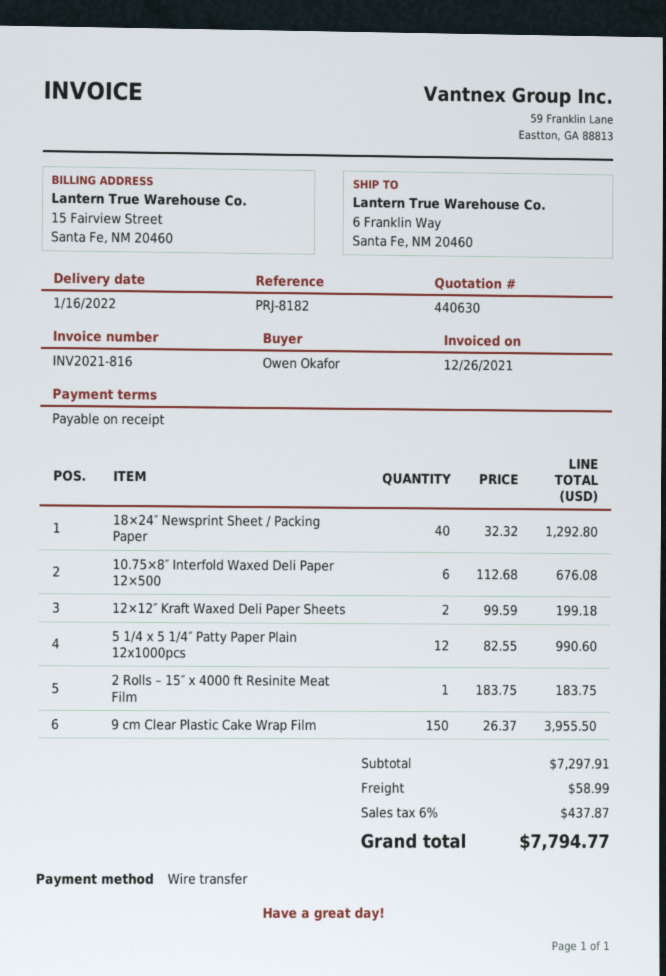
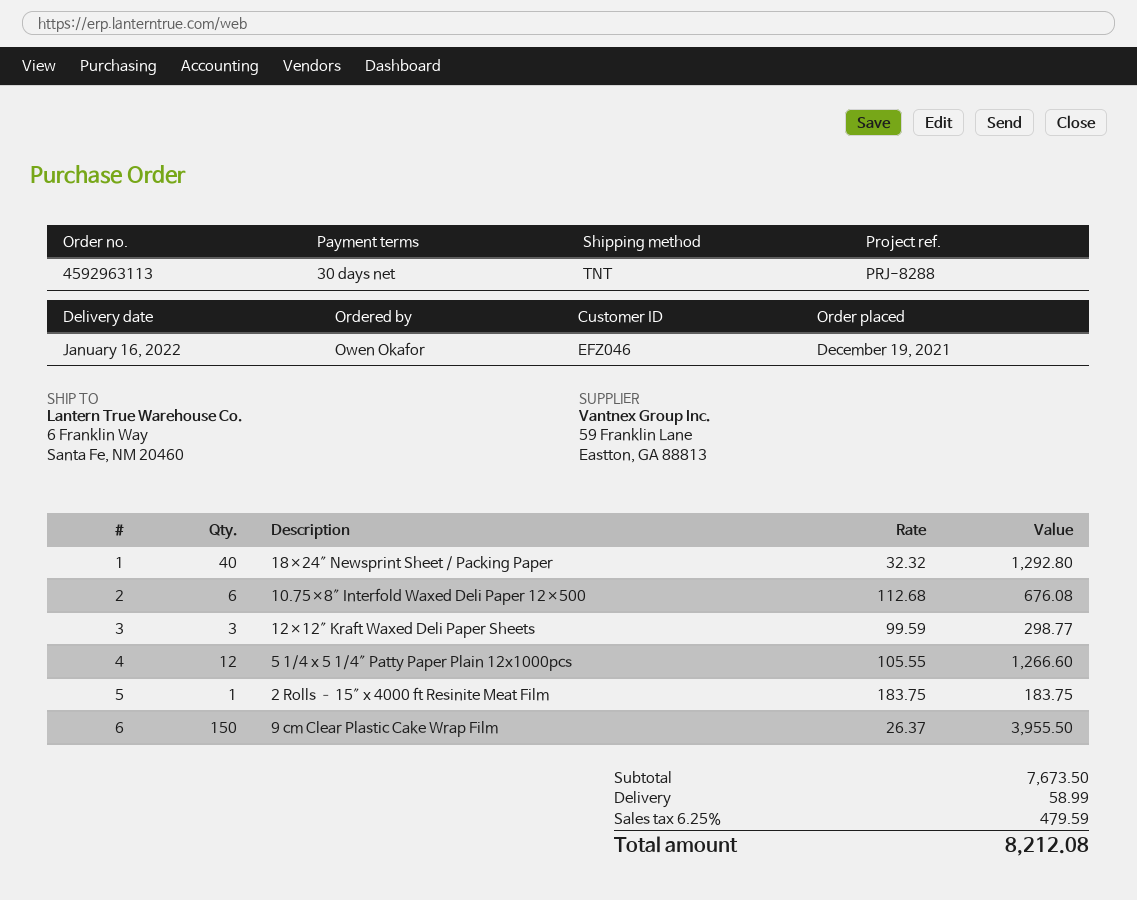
payment terms: on receipt -> 30 days
reference: PRJ-8182 -> PRJ-8288
12×12″ Kraft Waxed Deli Paper Sheets: 2 x 99.59 = 199.18 -> 3 x 99.59 = 298.77
5 1/4 x 5 1/4″ Patty Paper Plain 12x1000pcs: 12 x 82.55 = 990.60 -> 12 x 105.55 = 1266.60
subtotal: 7297.91 -> 7673.50
tax: 6% = 437.87 -> 6.25% = 479.59
total: 7794.77 -> 8212.08

